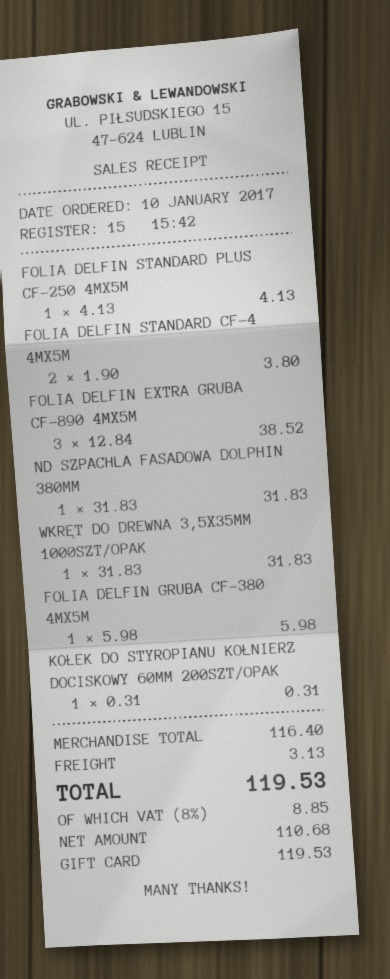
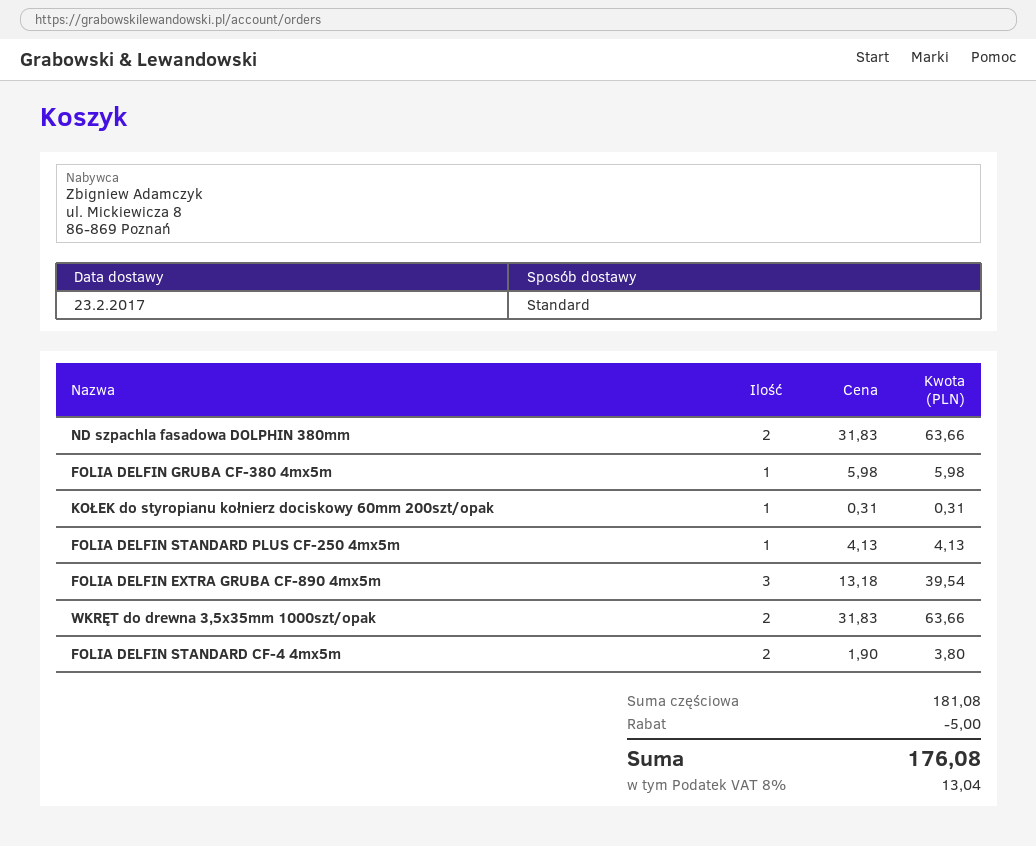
FOLIA DELFIN EXTRA GRUBA CF-890 4MX5M: 3 x 12.84 = 38.52 -> 3 x 13.18 = 39.54
ND SZPACHLA FASADOWA DOLPHIN 380MM: 1 x 31.83 = 31.83 -> 2 x 31.83 = 63.66
WKRĘT DO DREWNA 3,5X35MM 1000SZT/OPAK: 1 x 31.83 = 31.83 -> 2 x 31.83 = 63.66
subtotal: 116.40 -> 181.08
discount: none -> 5.00
shipping: 3.13 -> none
tax: 8% = 8.85 -> 8% = 13.04
total: 119.53 -> 176.08

